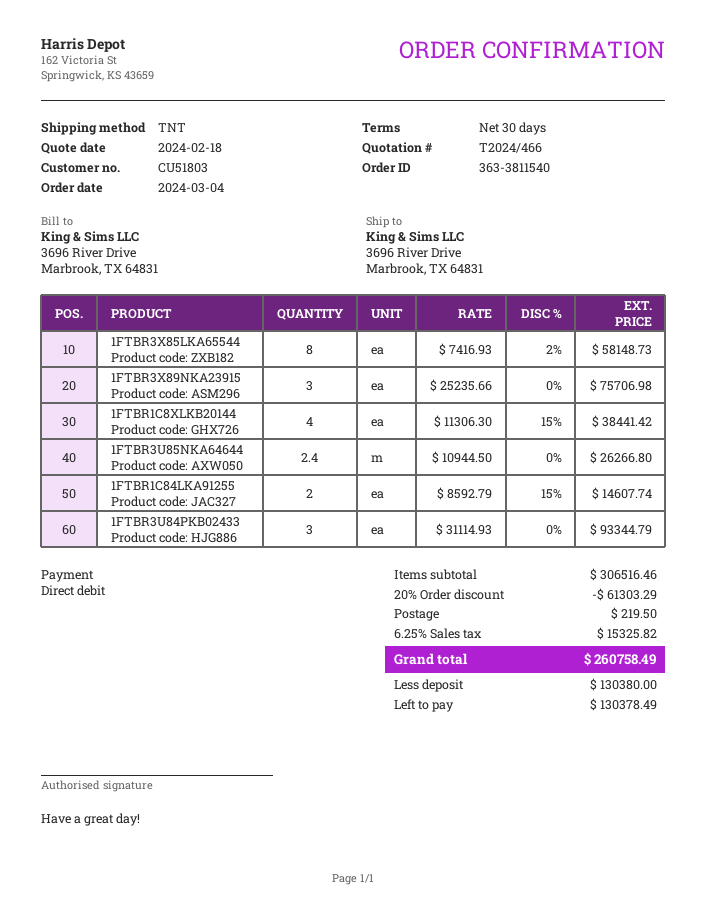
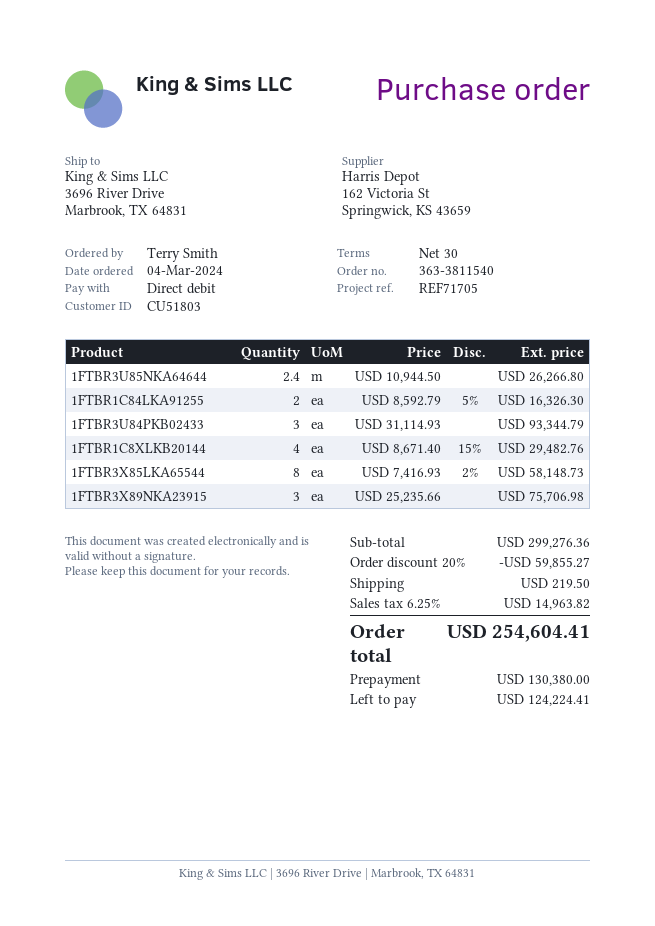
1FTBR1C8XLKB20144: 4 x 11306.30 - 15% = 38441.42 -> 4 x 8671.40 - 15% = 29482.76
1FTBR1C84LKA91255: 2 x 8592.79 - 15% = 14607.74 -> 2 x 8592.79 - 5% = 16326.30
subtotal: 306516.46 -> 299276.36
discount: 20% = 61303.29 -> 20% = 59855.27
tax: 6.25% = 15325.82 -> 6.25% = 14963.82
total: 260758.49 -> 254604.41
balance: 130378.49 -> 124224.41

